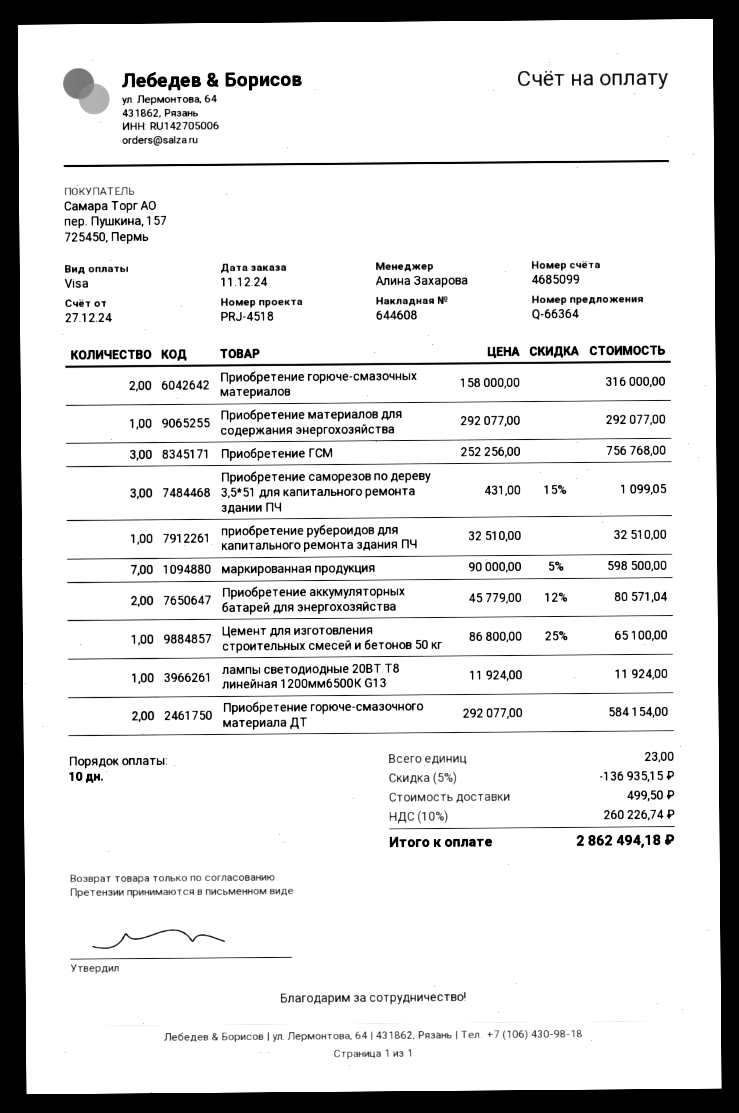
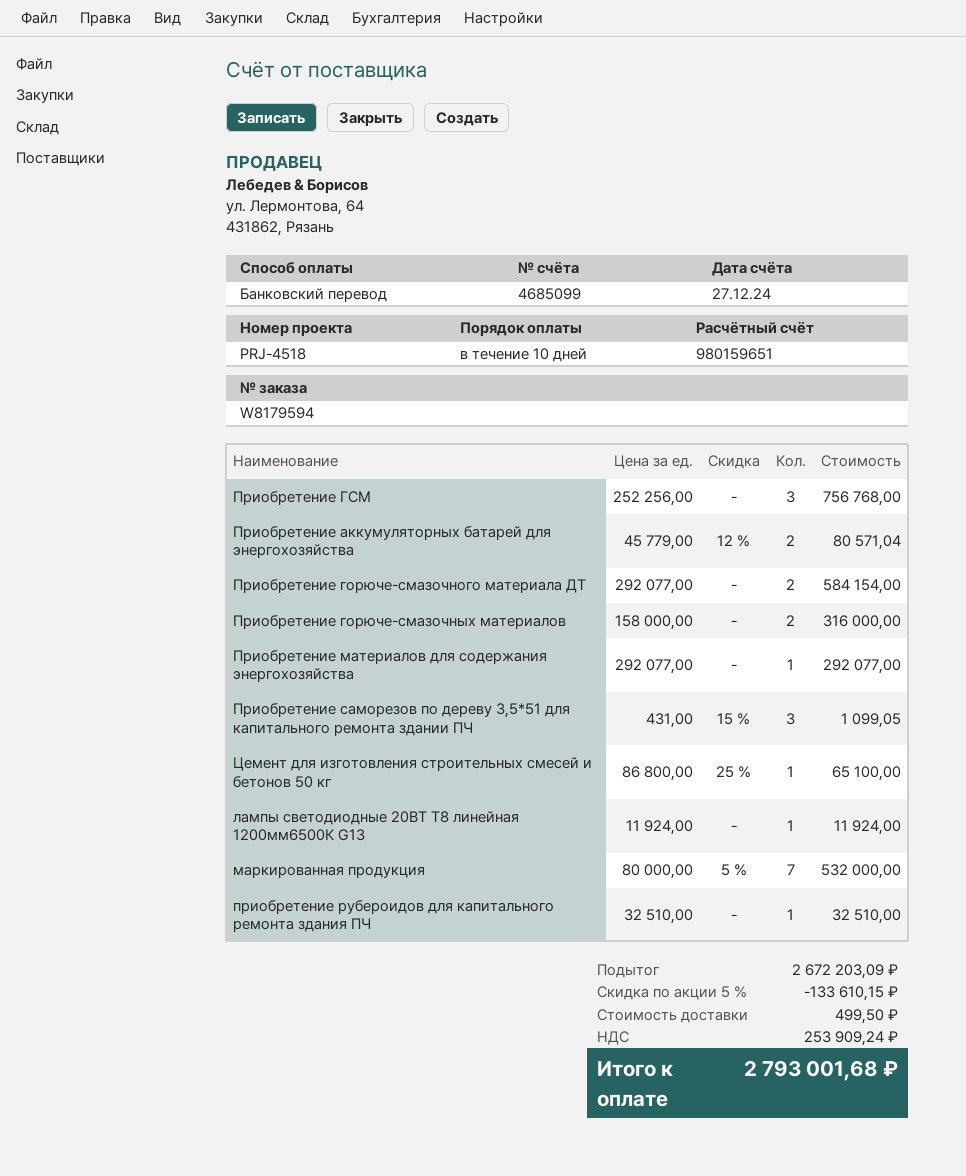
payment method: Visa -> bank transfer
маркированная продукция: 7 x 90000.00 - 5% = 598500.00 -> 7 x 80000.00 - 5% = 532000.00
discount: 5% = 136935.15 -> 5% = 133610.15
tax: 260226.74 -> 253909.24
total: 2862494.18 -> 2793001.68

